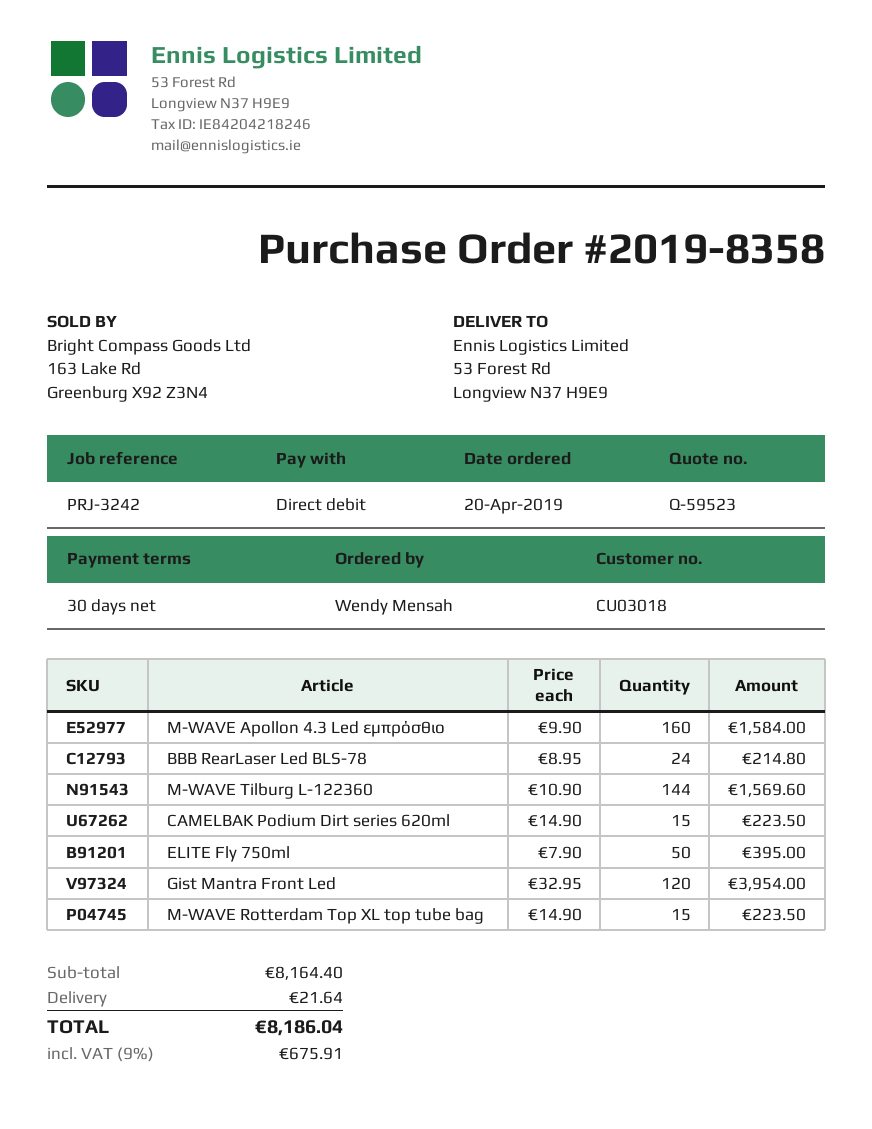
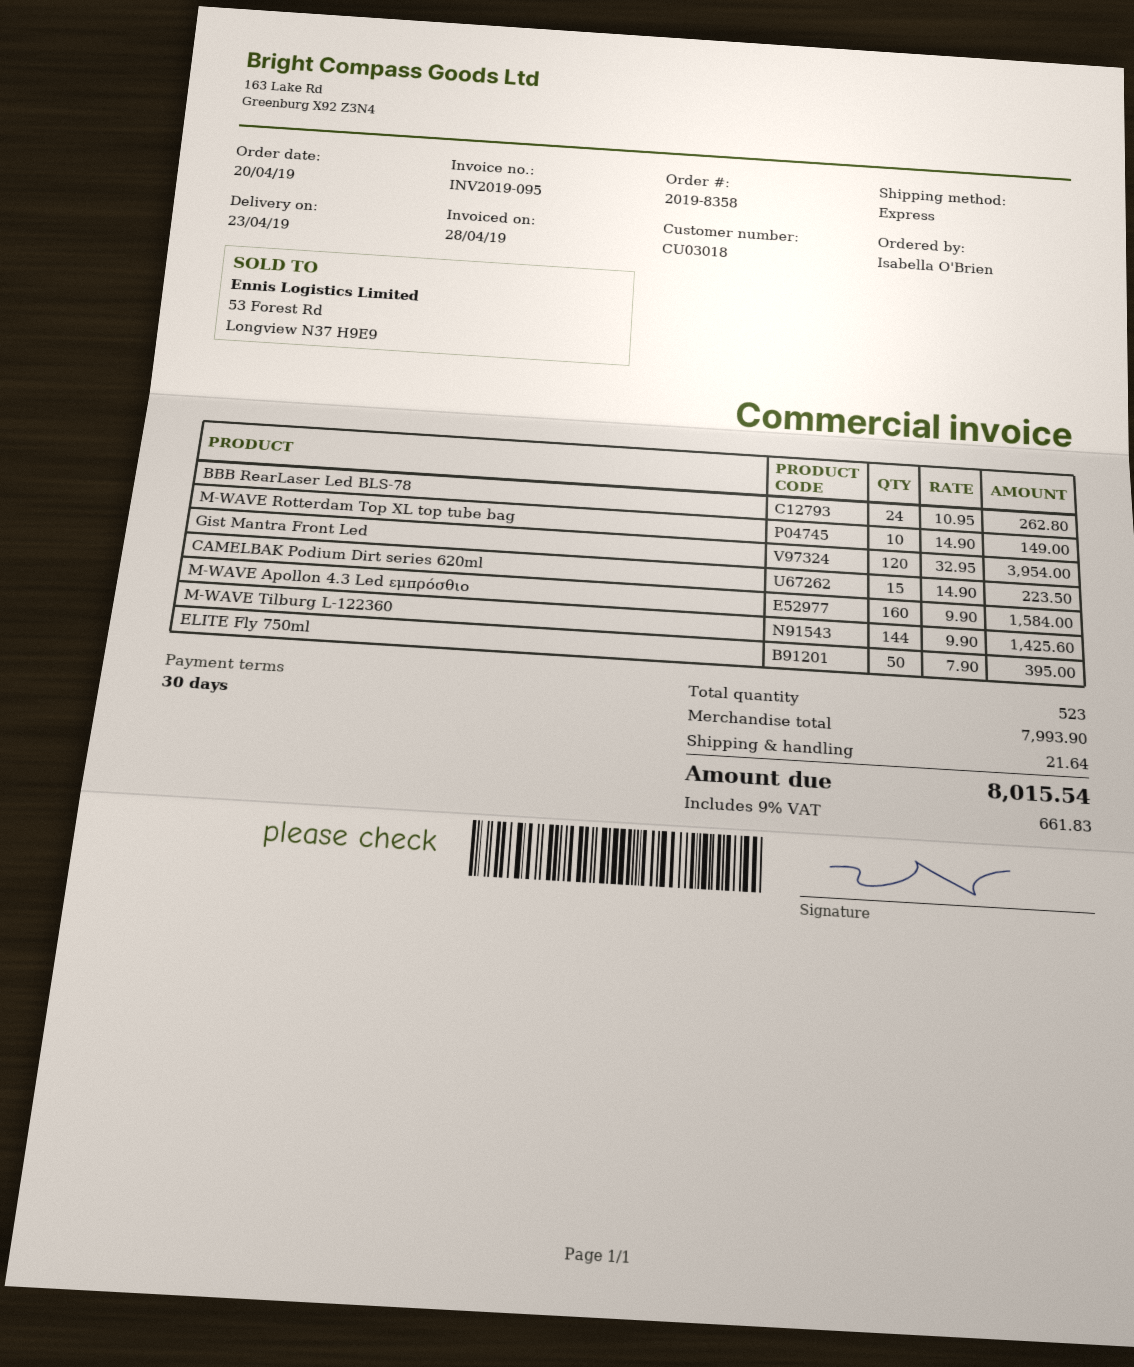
ordered by: Wendy Mensah -> Isabella O'Brien
BBB RearLaser Led BLS-78: 24 x 8.95 = 214.80 -> 24 x 10.95 = 262.80
M-WAVE Tilburg L-122360: 144 x 10.90 = 1569.60 -> 144 x 9.90 = 1425.60
M-WAVE Rotterdam Top XL top tube bag: 15 x 14.90 = 223.50 -> 10 x 14.90 = 149.00
subtotal: 8164.40 -> 7993.90
tax: 9% = 675.91 -> 9% = 661.83
total: 8186.04 -> 8015.54

